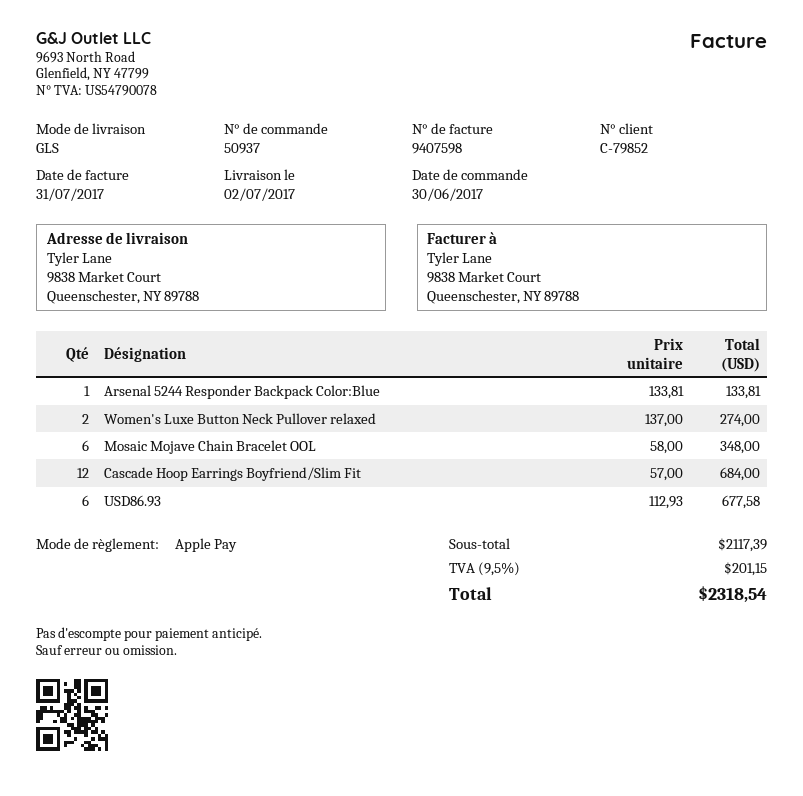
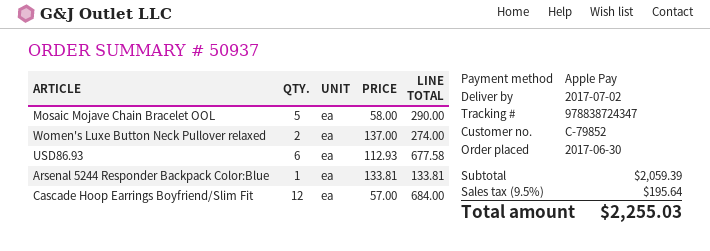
Mosaic Mojave Chain Bracelet OOL: 6 x 58.00 = 348.00 -> 5 x 58.00 = 290.00
subtotal: 2117.39 -> 2059.39
tax: 9.5% = 201.15 -> 9.5% = 195.64
total: 2318.54 -> 2255.03

